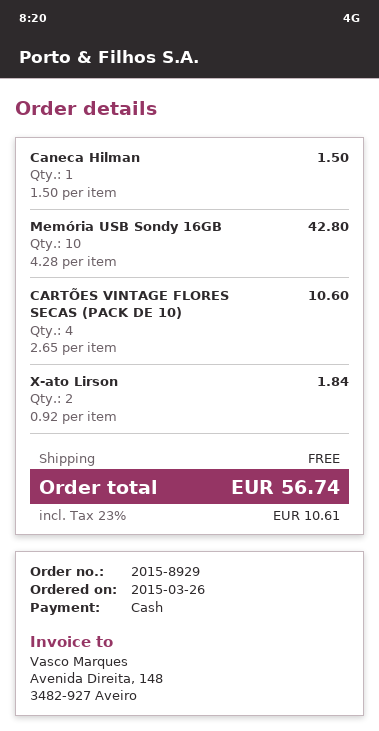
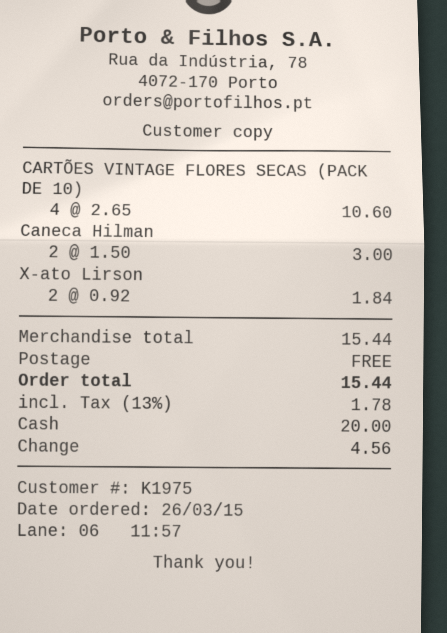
Caneca Hilman: 1 x 1.50 = 1.50 -> 2 x 1.50 = 3.00
Memória USB Sondy 16GB: 10 x 4.28 = 42.80 -> none
tax: 23% = 10.61 -> 13% = 1.78
total: 56.74 -> 15.44

